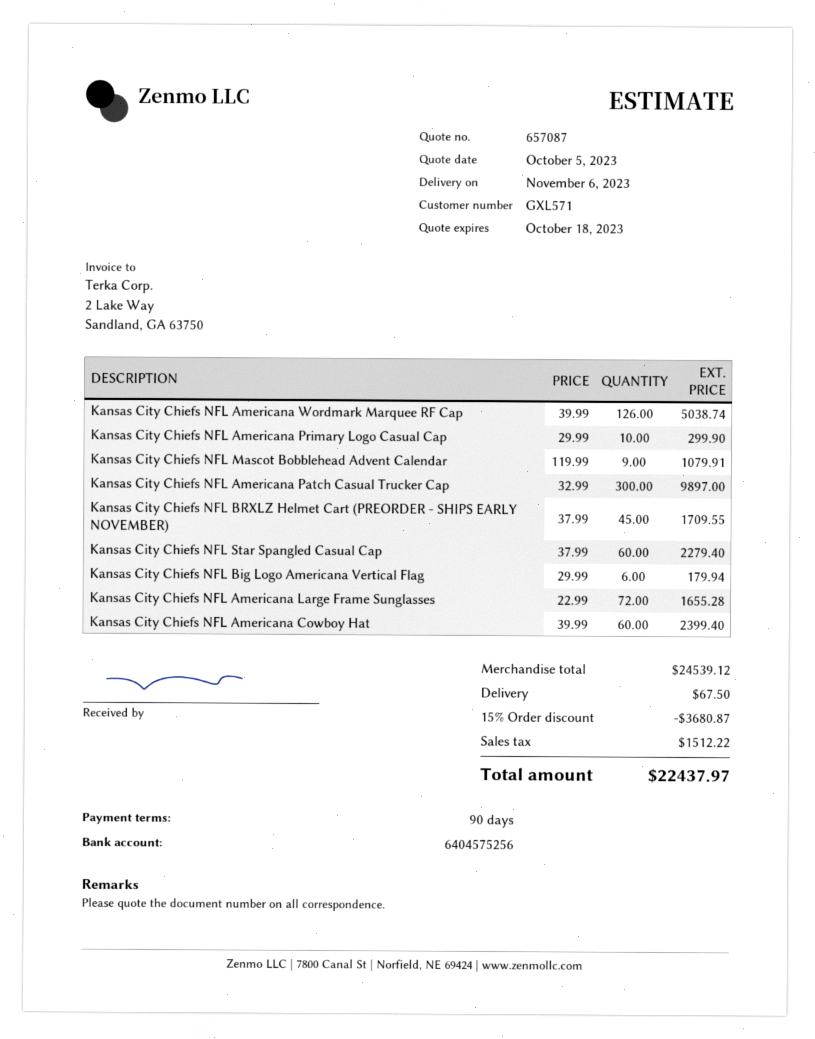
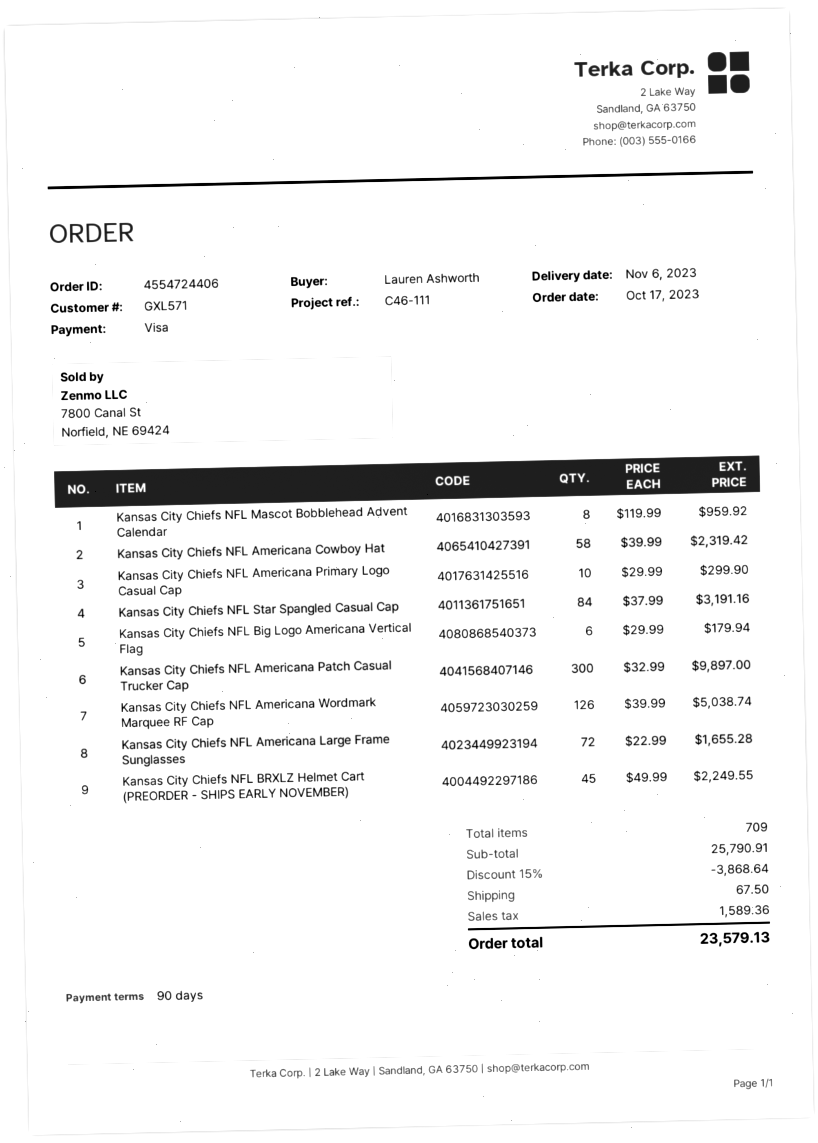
Kansas City Chiefs NFL Mascot Bobblehead Advent Calendar: 9 x 119.99 = 1079.91 -> 8 x 119.99 = 959.92
Kansas City Chiefs NFL BRXLZ Helmet Cart (PREORDER - SHIPS EARLY NOVEMBER): 45 x 37.99 = 1709.55 -> 45 x 49.99 = 2249.55
Kansas City Chiefs NFL Star Spangled Casual Cap: 60 x 37.99 = 2279.40 -> 84 x 37.99 = 3191.16
Kansas City Chiefs NFL Americana Cowboy Hat: 60 x 39.99 = 2399.40 -> 58 x 39.99 = 2319.42
subtotal: 24539.12 -> 25790.91
discount: 15% = 3680.87 -> 15% = 3868.64
tax: 1512.22 -> 1589.36
total: 22437.97 -> 23579.13

